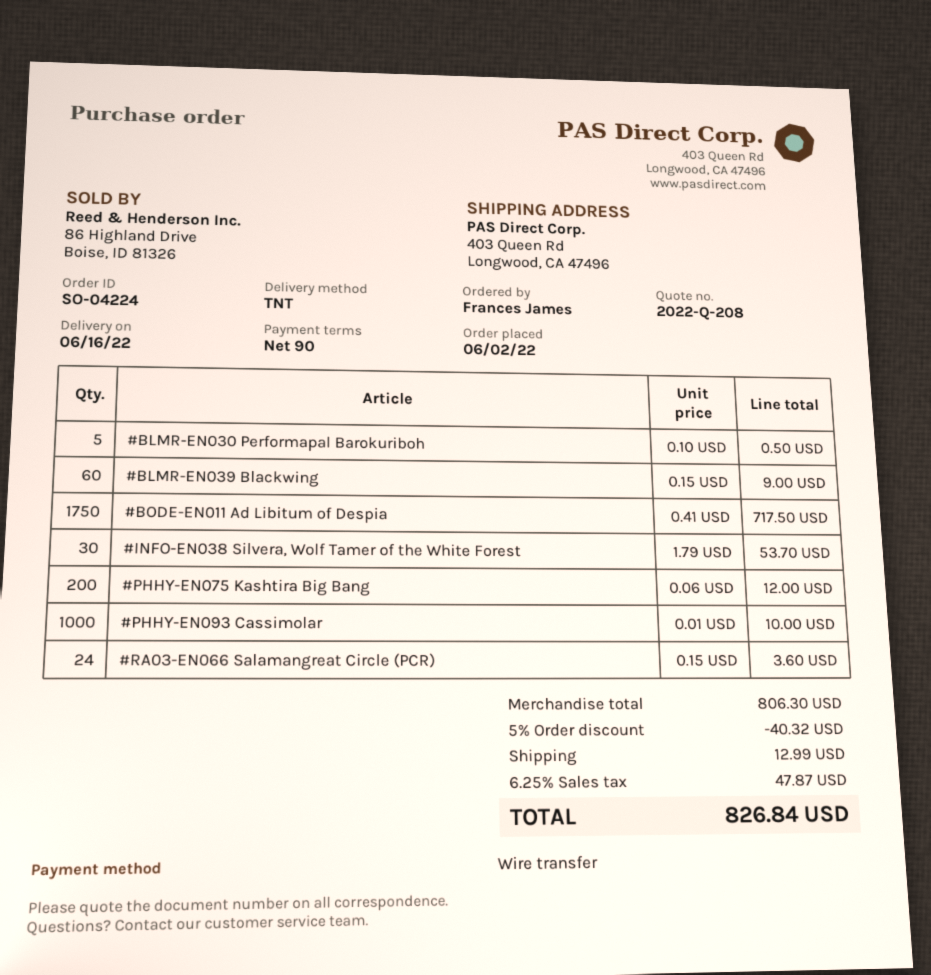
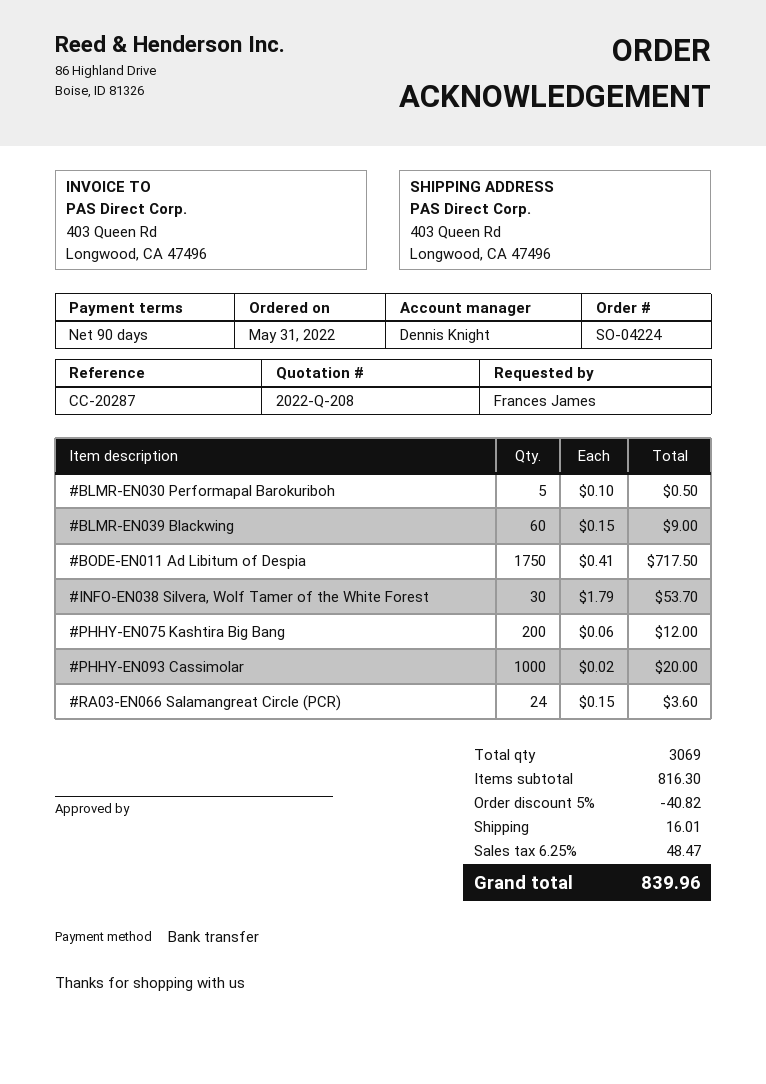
order date: 2022-06-02 -> 2022-05-31
#PHHY-EN093 Cassimolar: 1000 x 0.01 = 10.00 -> 1000 x 0.02 = 20.00
subtotal: 806.30 -> 816.30
discount: 5% = 40.32 -> 5% = 40.82
shipping: 12.99 -> 16.01
tax: 6.25% = 47.87 -> 6.25% = 48.47
total: 826.84 -> 839.96

